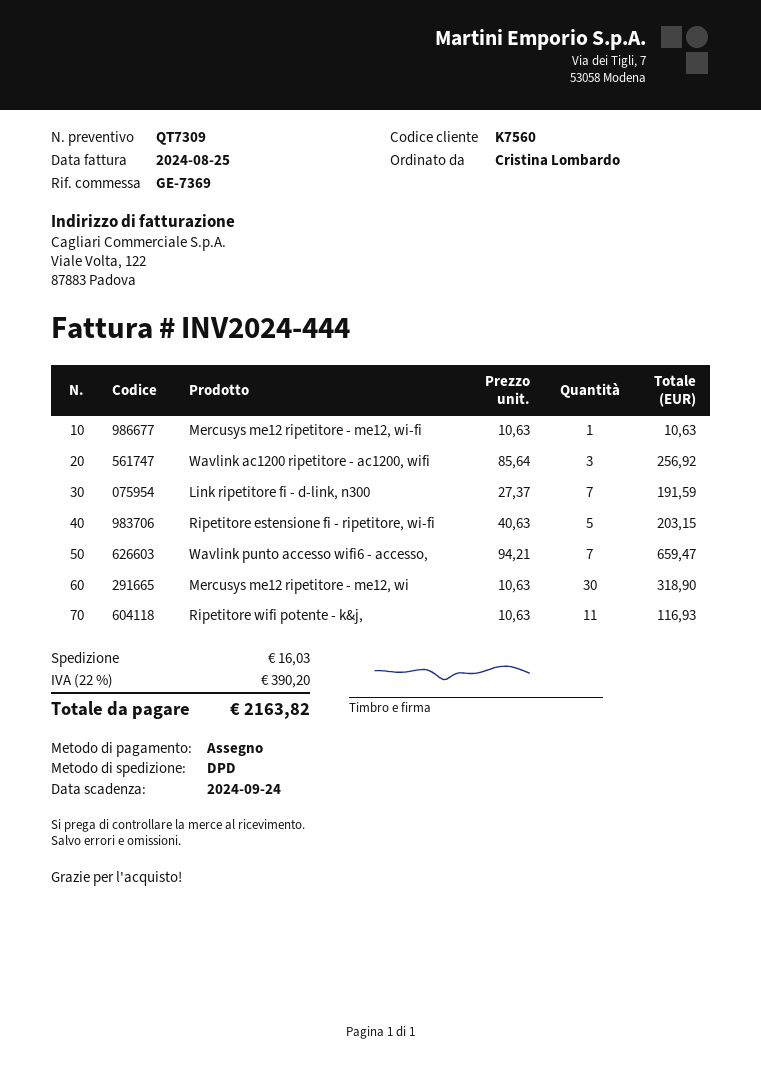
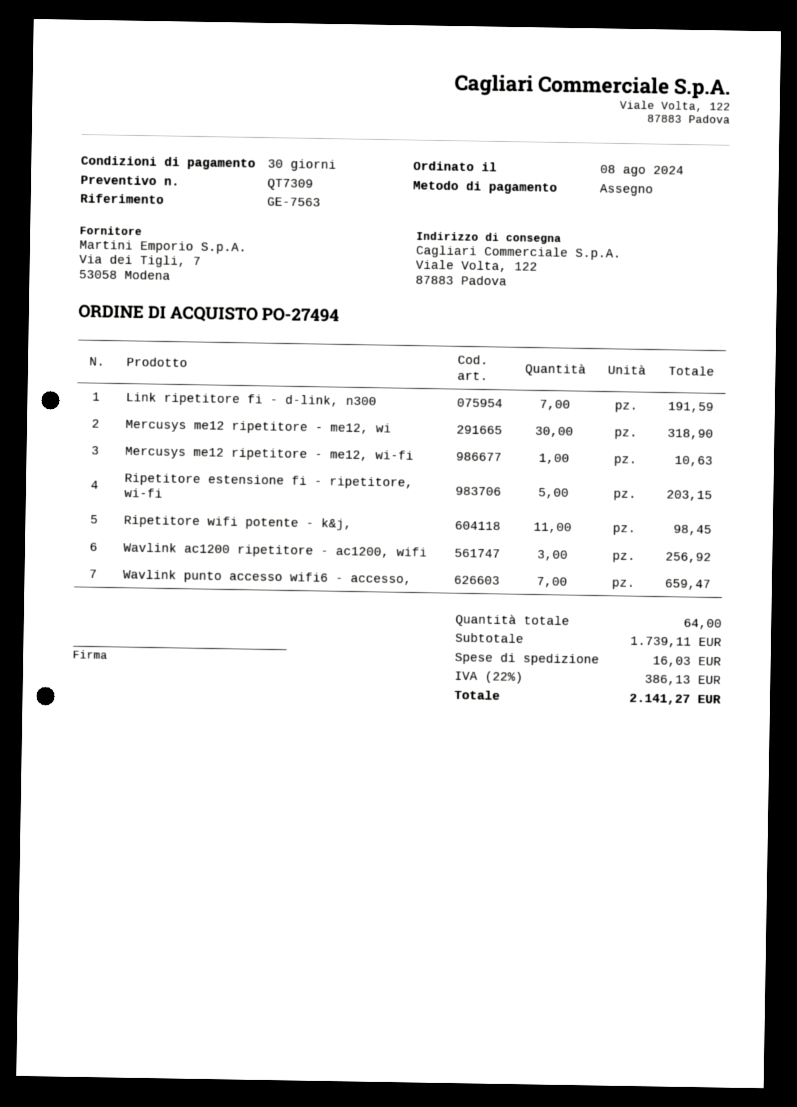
reference: GE-7369 -> GE-7563
Ripetitore wifi potente - k&j,: 11 for 116.93 -> 11 for 98.45
tax: 22% = 390.20 -> 22% = 386.13
total: 2163.82 -> 2141.27

